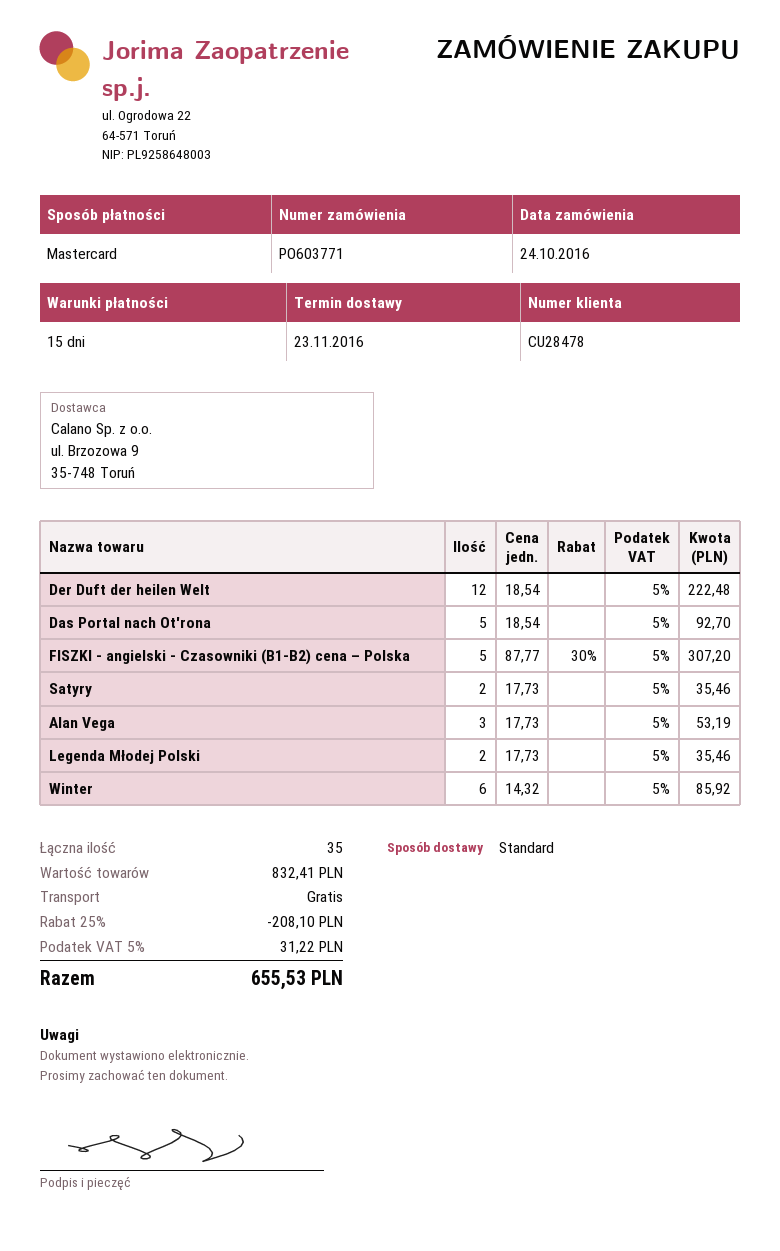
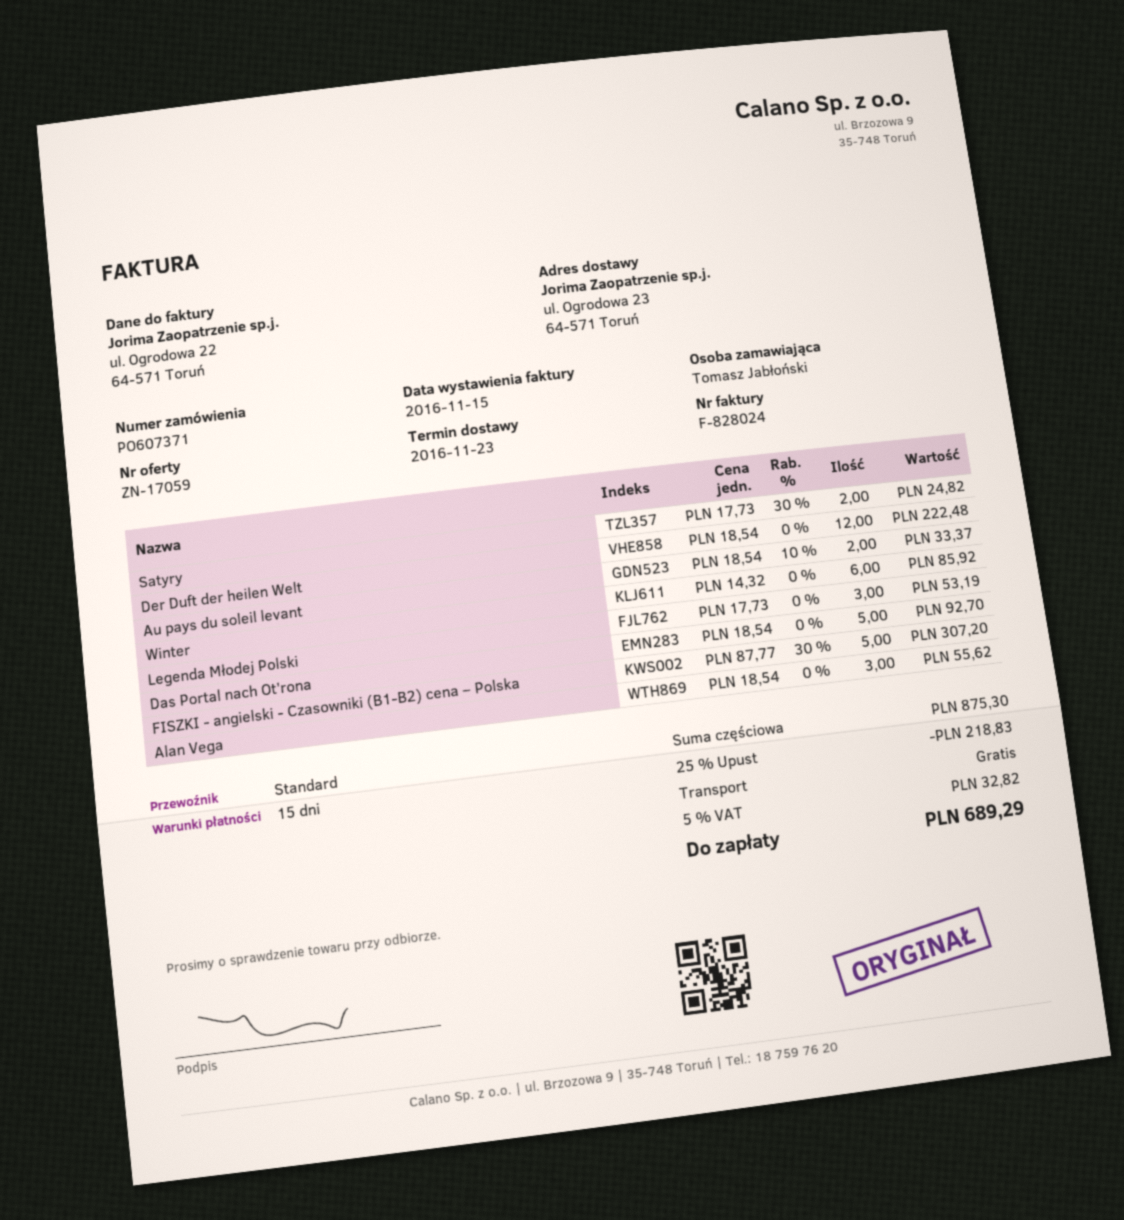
order number: PO603771 -> PO607371
Satyry: 2 x 17.73 = 35.46 -> 2 x 17.73 - 30% = 24.82
Alan Vega: 3 x 17.73 = 53.19 -> 3 x 18.54 = 55.62
Legenda Młodej Polski: 2 x 17.73 = 35.46 -> 3 x 17.73 = 53.19
Au pays du soleil levant: none -> 2 x 18.54 - 10% = 33.37
subtotal: 832.41 -> 875.30
discount: 25% = 208.10 -> 25% = 218.83
tax: 5% = 31.22 -> 5% = 32.82
total: 655.53 -> 689.29

